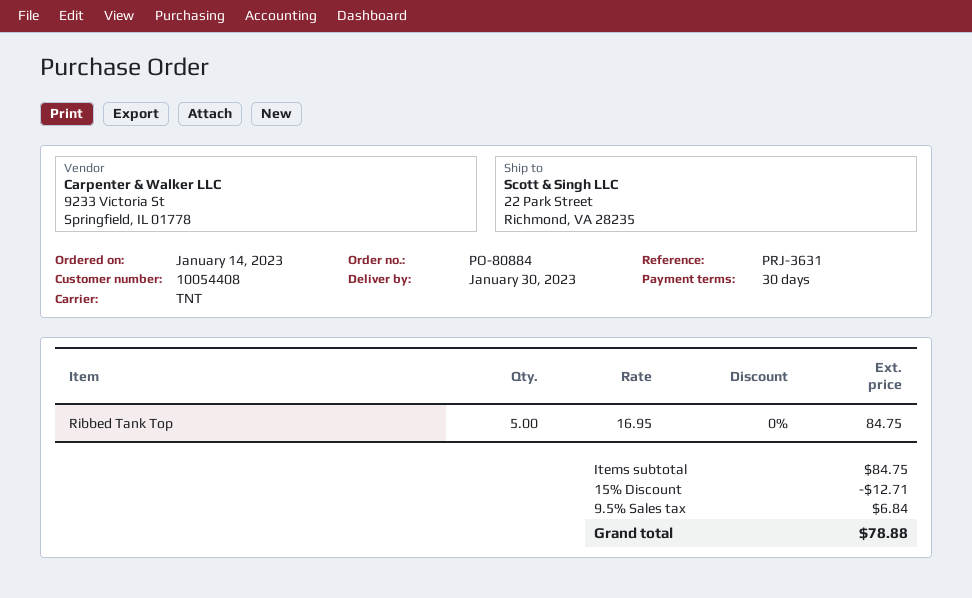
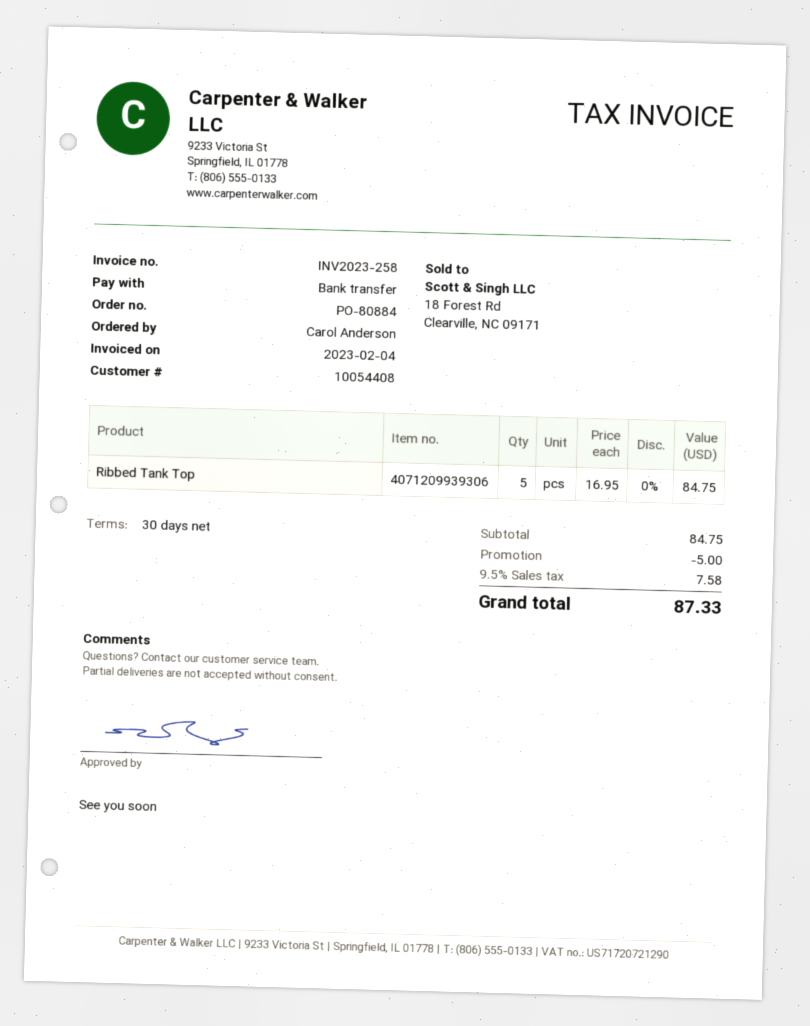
discount: 12.71 -> 5.00
tax: 9.5% = 6.84 -> 9.5% = 7.58
total: 78.88 -> 87.33

